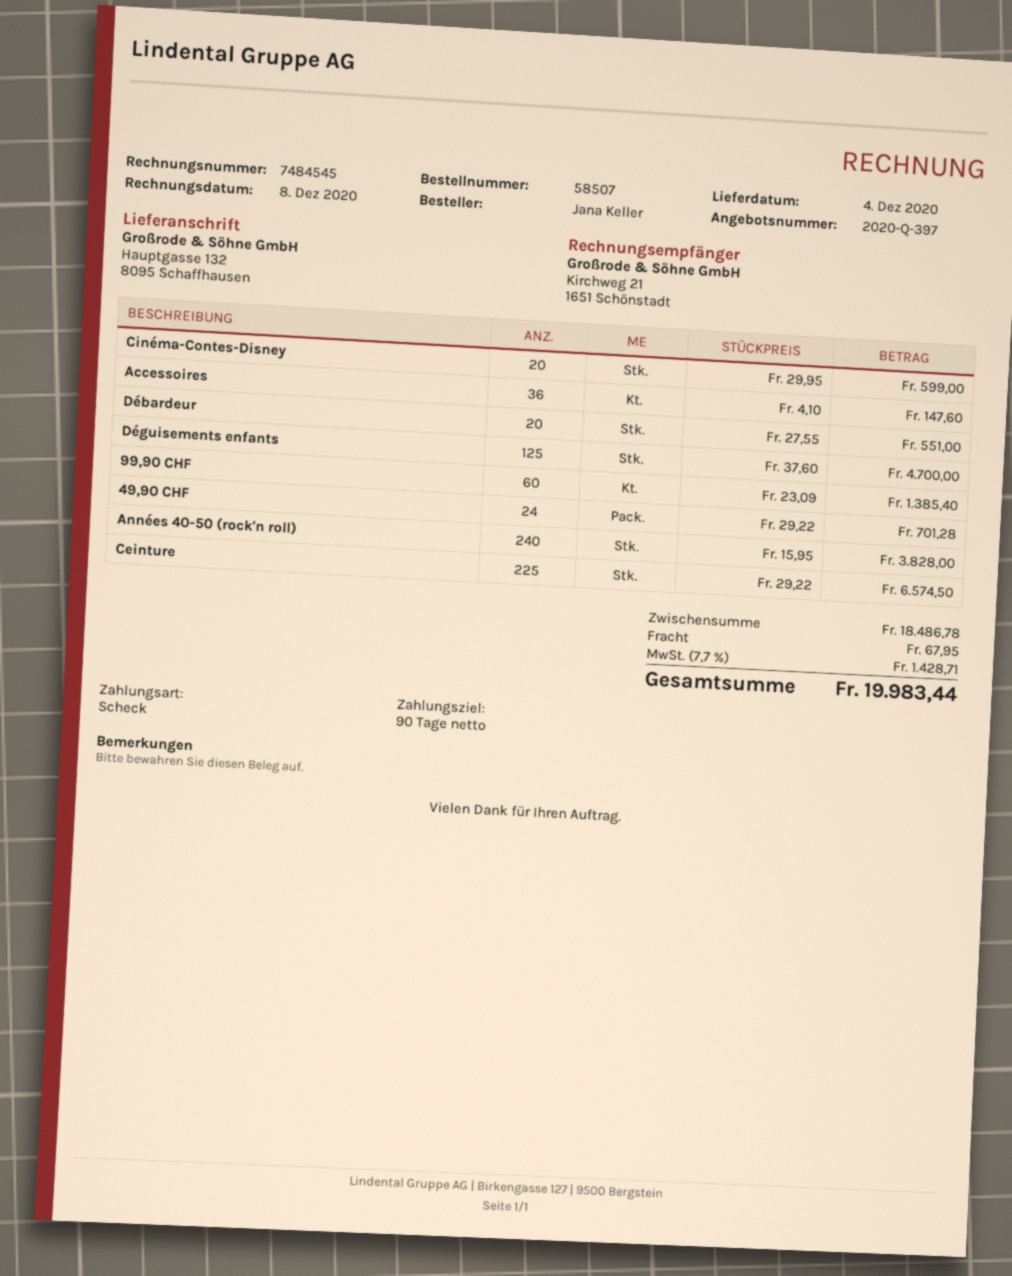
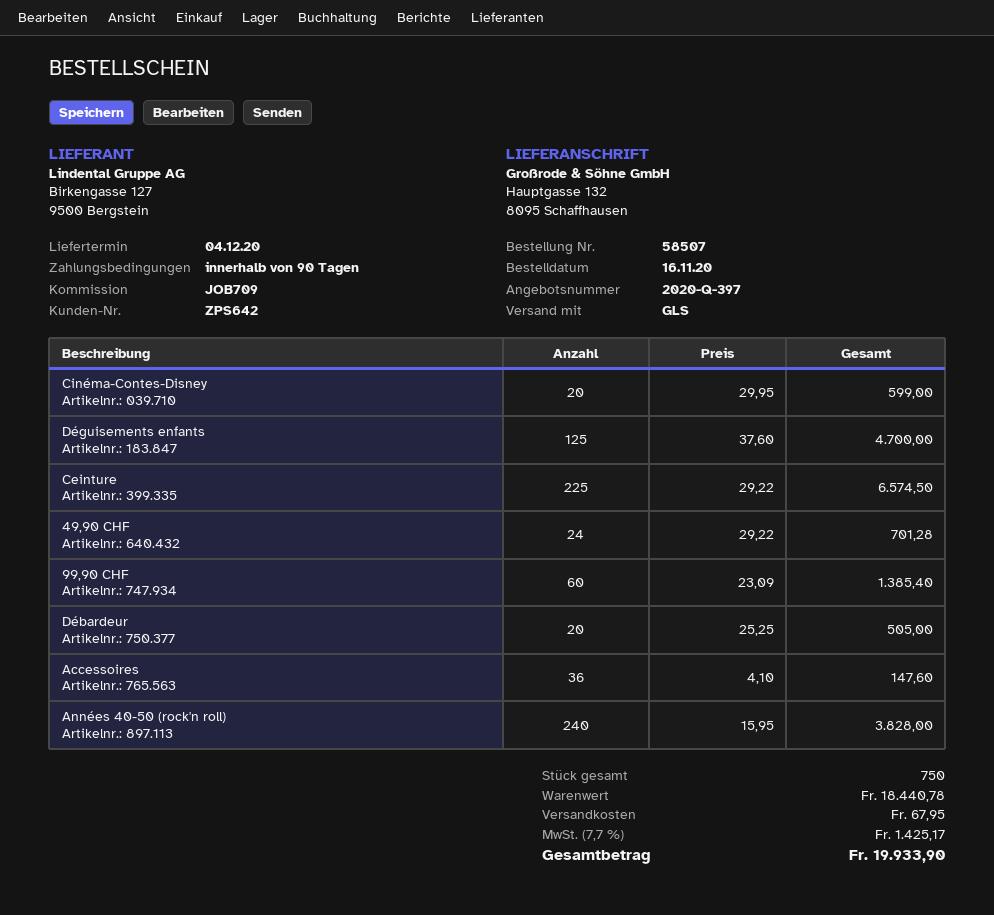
Débardeur: 20 x 27.55 = 551.00 -> 20 x 25.25 = 505.00
subtotal: 18486.78 -> 18440.78
tax: 7.7% = 1428.71 -> 7.7% = 1425.17
total: 19983.44 -> 19933.90

